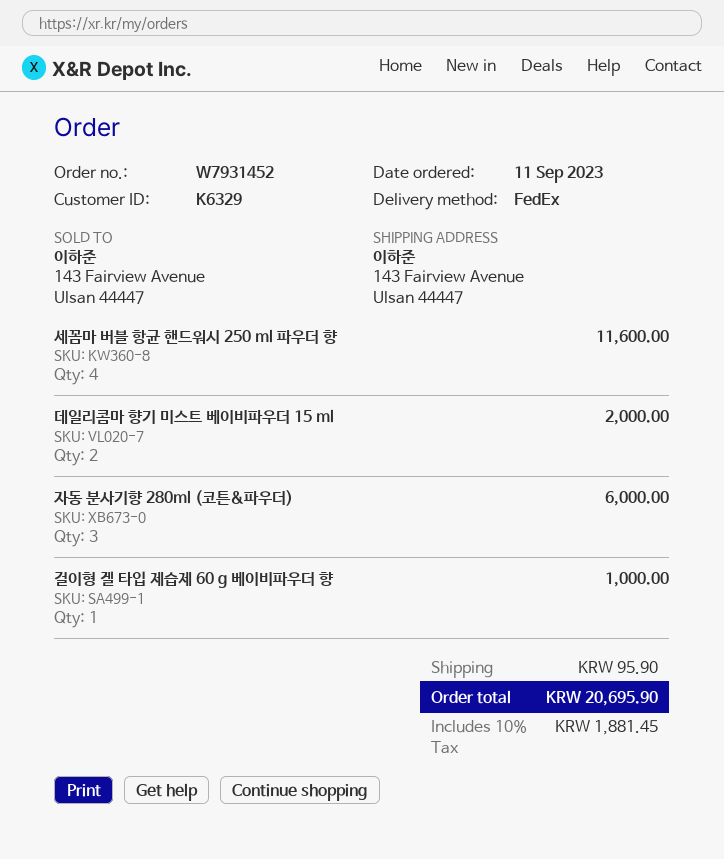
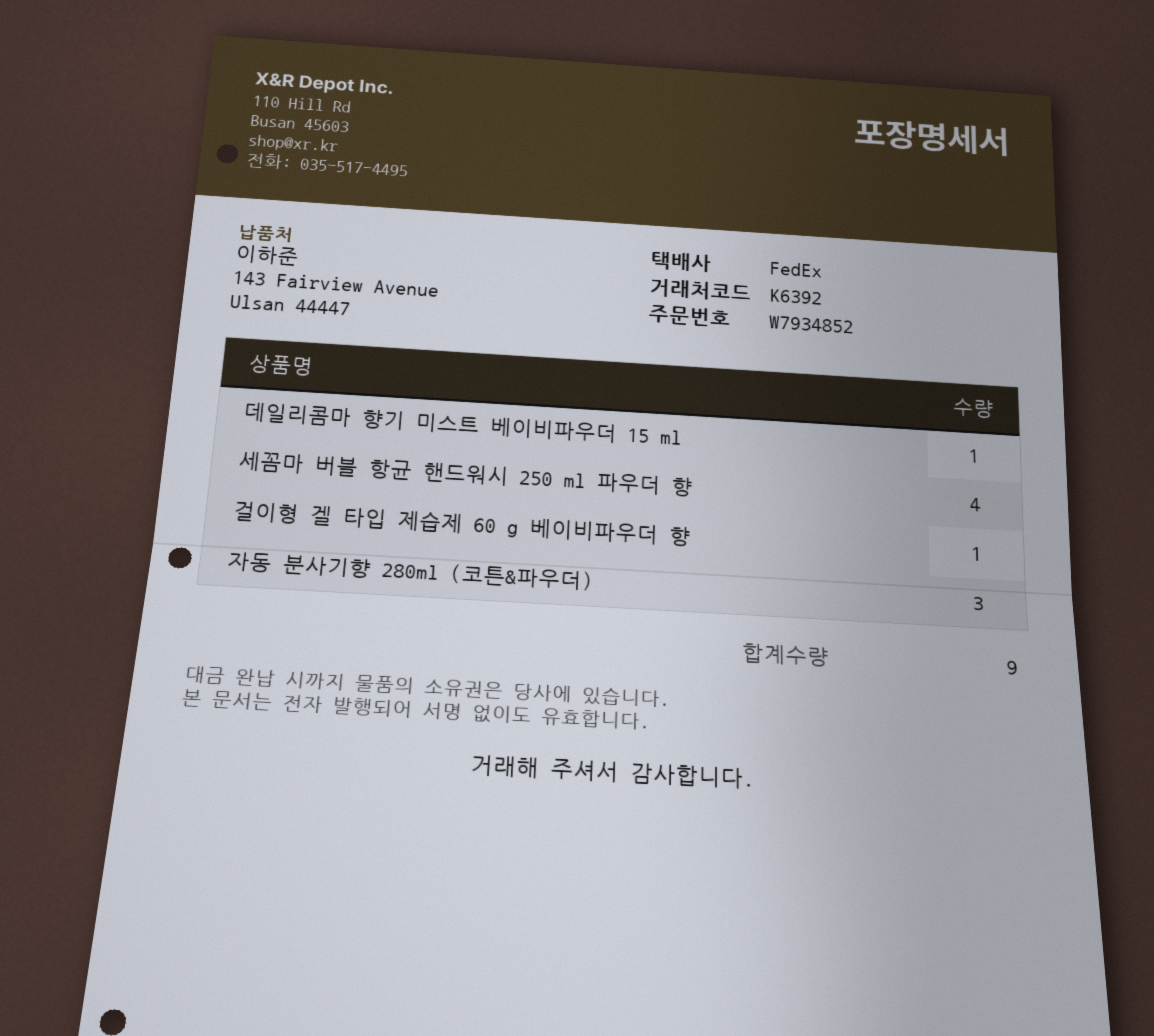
order number: W7931452 -> W7934852
customer number: K6329 -> K6392
데일리콤마 향기 미스트 베이비파우더 15 ml: 2 -> 1

